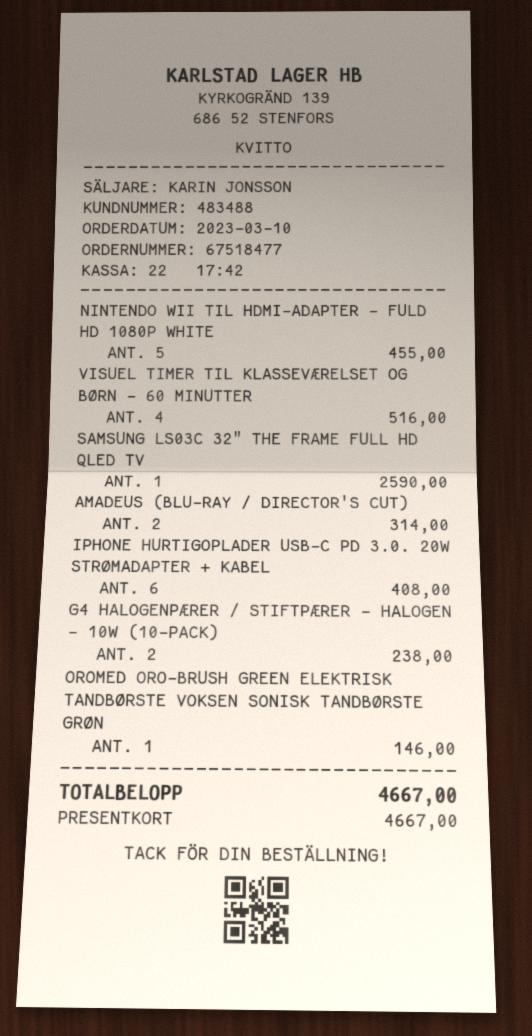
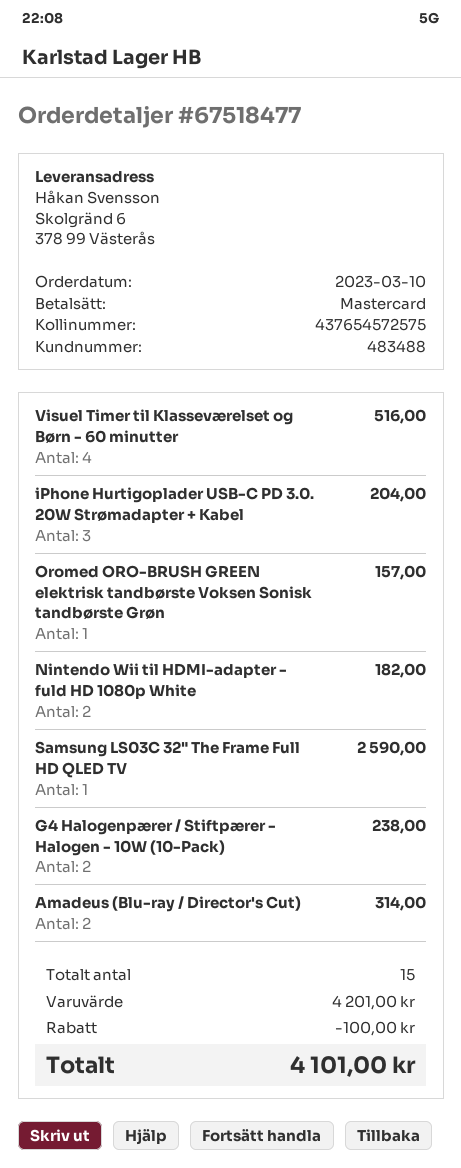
payment method: gift card -> Mastercard
NINTENDO WII TIL HDMI-ADAPTER - FULD HD 1080P WHITE: 5 for 455.00 -> 2 for 182.00
IPHONE HURTIGOPLADER USB-C PD 3.0. 20W STRØMADAPTER + KABEL: 6 for 408.00 -> 3 for 204.00
OROMED ORO-BRUSH GREEN ELEKTRISK TANDBØRSTE VOKSEN SONISK TANDBØRSTE GRØN: 1 for 146.00 -> 1 for 157.00
discount: none -> 100.00
total: 4667.00 -> 4101.00

